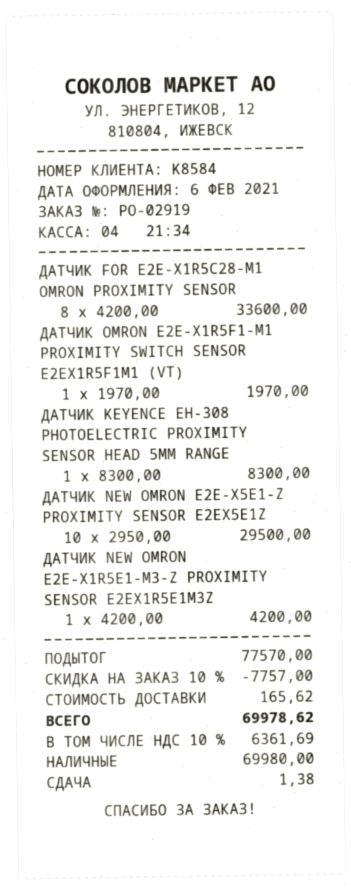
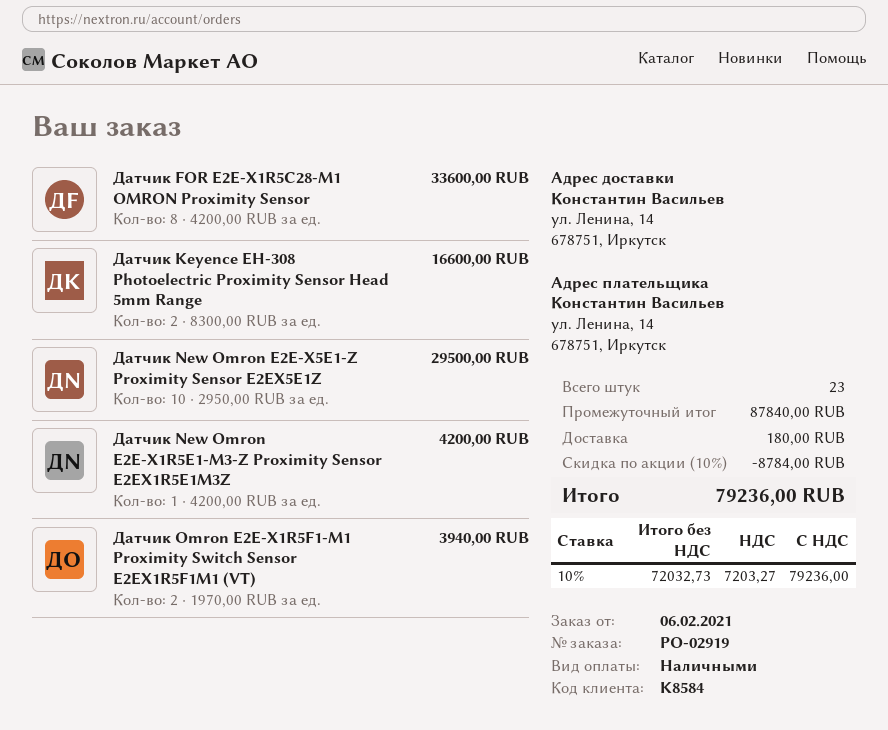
ДАТЧИК OMRON E2E-X1R5F1-M1 PROXIMITY SWITCH SENSOR E2EX1R5F1M1 (VT): 1 x 1970.00 = 1970.00 -> 2 x 1970.00 = 3940.00
ДАТЧИК KEYENCE EH-308 PHOTOELECTRIC PROXIMITY SENSOR HEAD 5MM RANGE: 1 x 8300.00 = 8300.00 -> 2 x 8300.00 = 16600.00
subtotal: 77570.00 -> 87840.00
discount: 10% = 7757.00 -> 10% = 8784.00
shipping: 165.62 -> 180.00
tax: 10% = 6361.69 -> 10% = 7203.27
total: 69978.62 -> 79236.00

